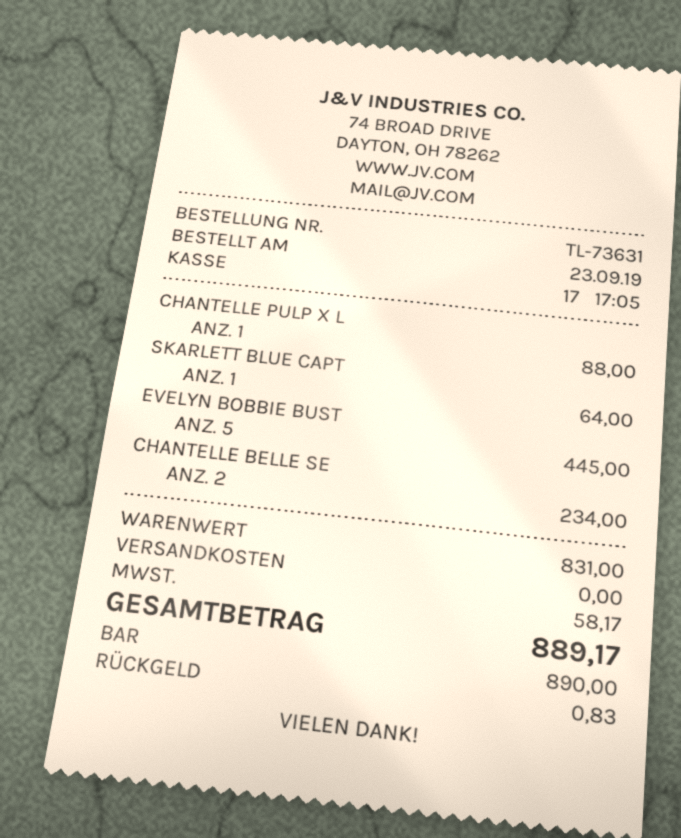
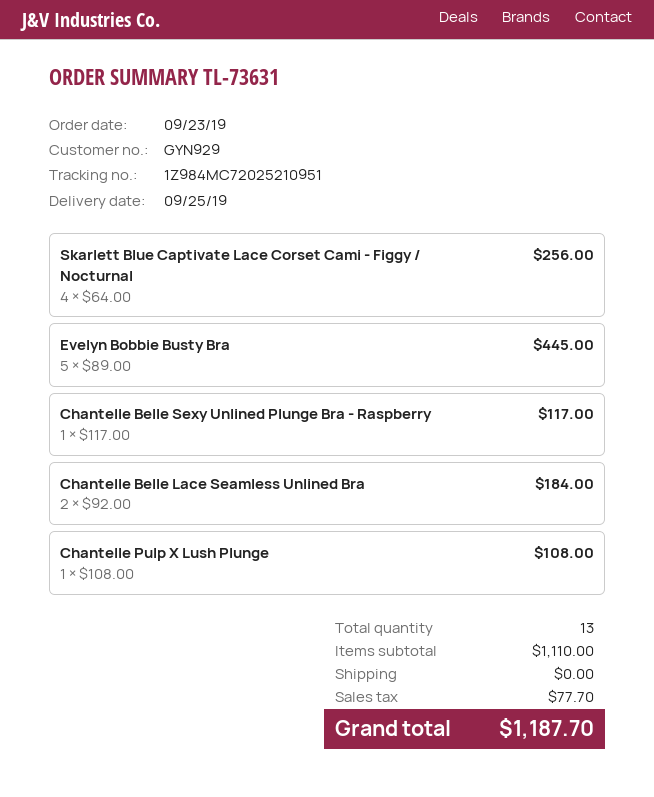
CHANTELLE PULP X L: 1 for 88.00 -> 1 for 108.00
SKARLETT BLUE CAPT: 1 for 64.00 -> 4 for 256.00
CHANTELLE BELLE SE: 2 for 234.00 -> 1 for 117.00
Chantelle Belle Lace Seamless Unlined Bra: none -> 2 for 184.00
subtotal: 831.00 -> 1110.00
tax: 58.17 -> 77.70
total: 889.17 -> 1187.70

